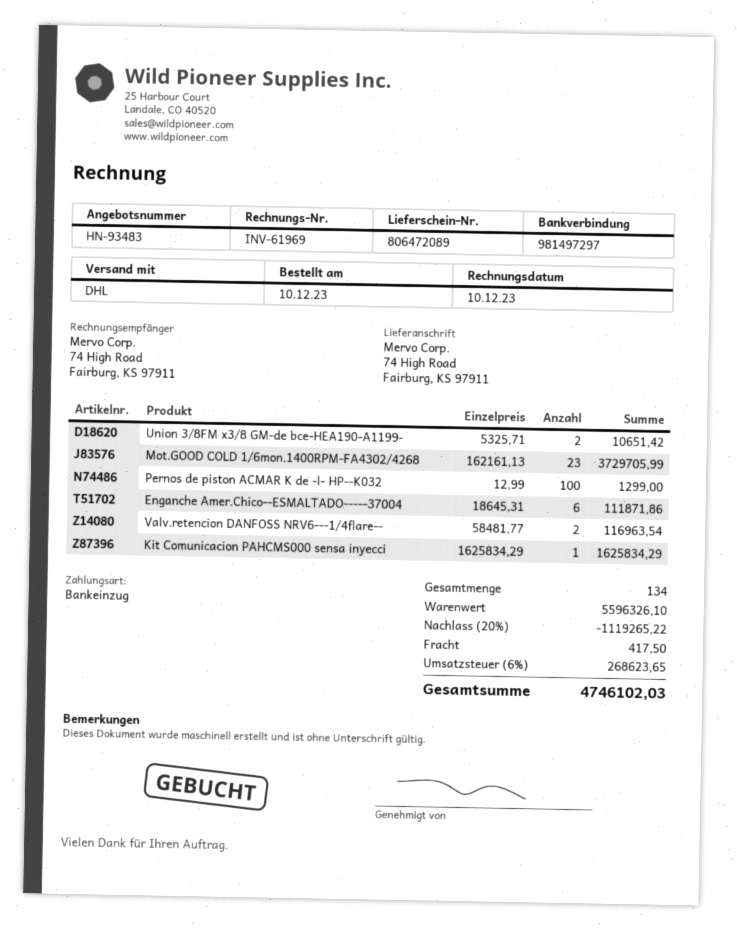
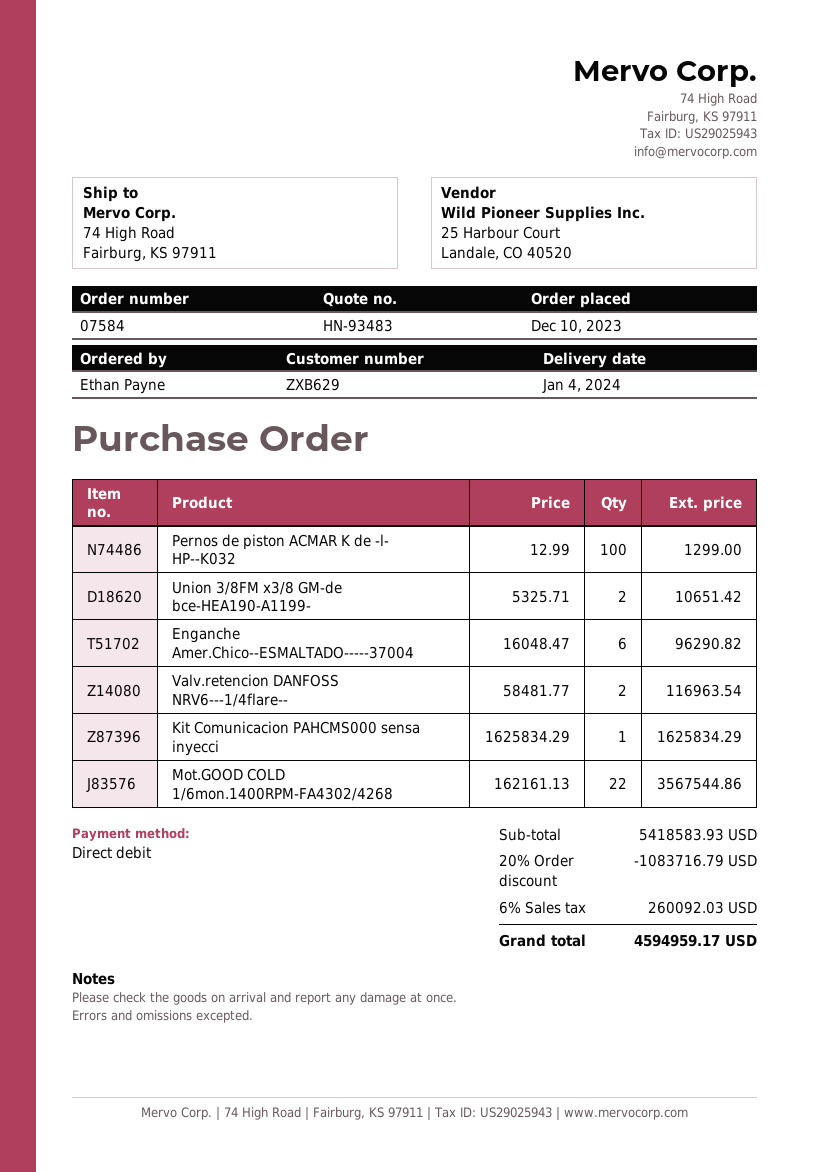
Mot.GOOD COLD 1/6mon.1400RPM-FA4302/4268: 23 x 162161.13 = 3729705.99 -> 22 x 162161.13 = 3567544.86
Enganche Amer.Chico--ESMALTADO-----37004: 6 x 18645.31 = 111871.86 -> 6 x 16048.47 = 96290.82
subtotal: 5596326.10 -> 5418583.93
discount: 20% = 1119265.22 -> 20% = 1083716.79
shipping: 417.50 -> none
tax: 6% = 268623.65 -> 6% = 260092.03
total: 4746102.03 -> 4594959.17

